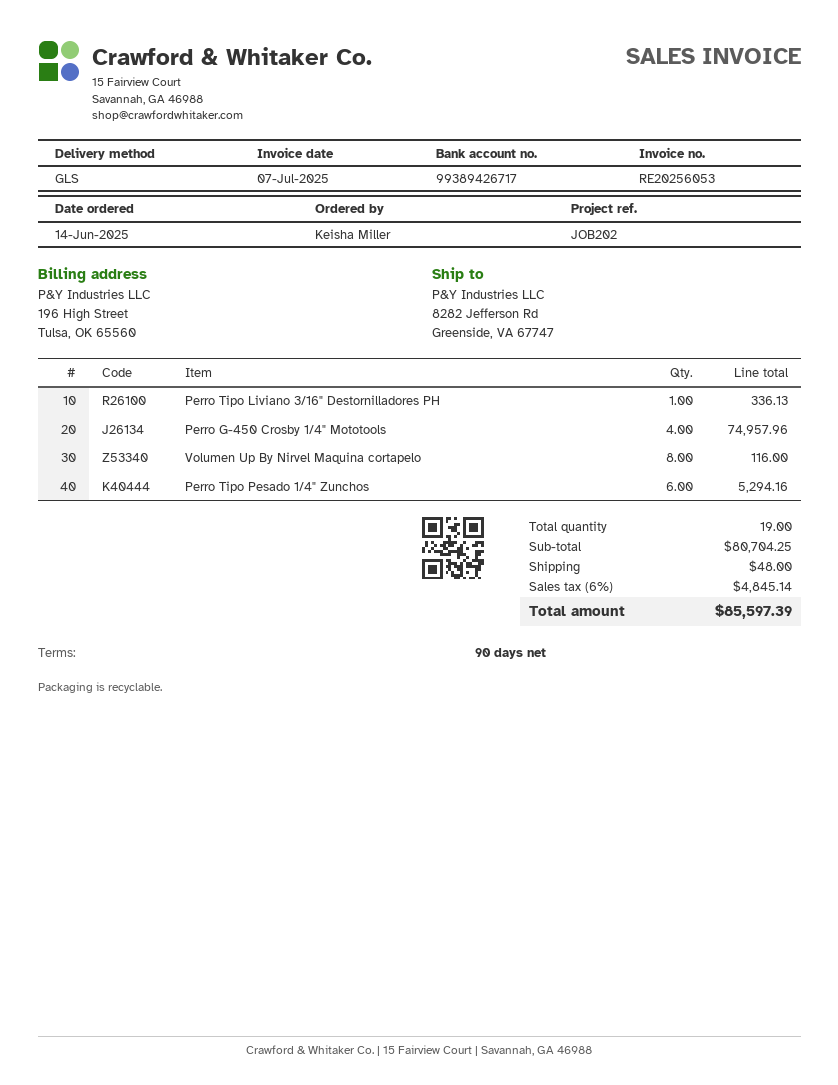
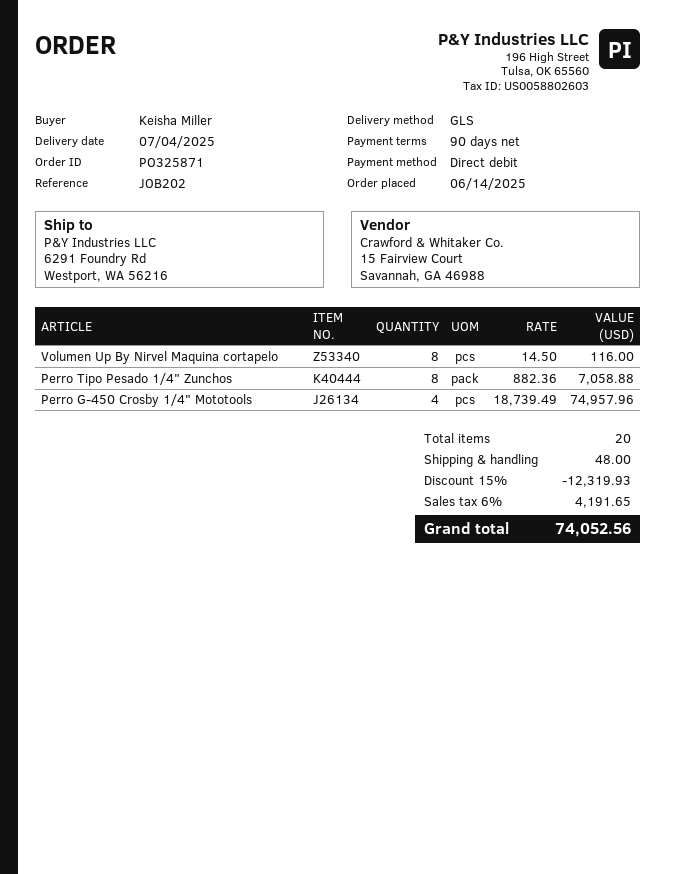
ship to: 8282 Jefferson Rd, Greenside, VA 67747 -> 6291 Foundry Rd, Westport, WA 56216
Perro Tipo Liviano 3/16" Destornilladores PH: 1 for 336.13 -> none
Perro Tipo Pesado 1/4" Zunchos: 6 for 5294.16 -> 8 for 7058.88
total quantity: 19 -> 20
discount: none -> 15% = 12319.93
tax: 6% = 4845.14 -> 6% = 4191.65
total: 85597.39 -> 74052.56

